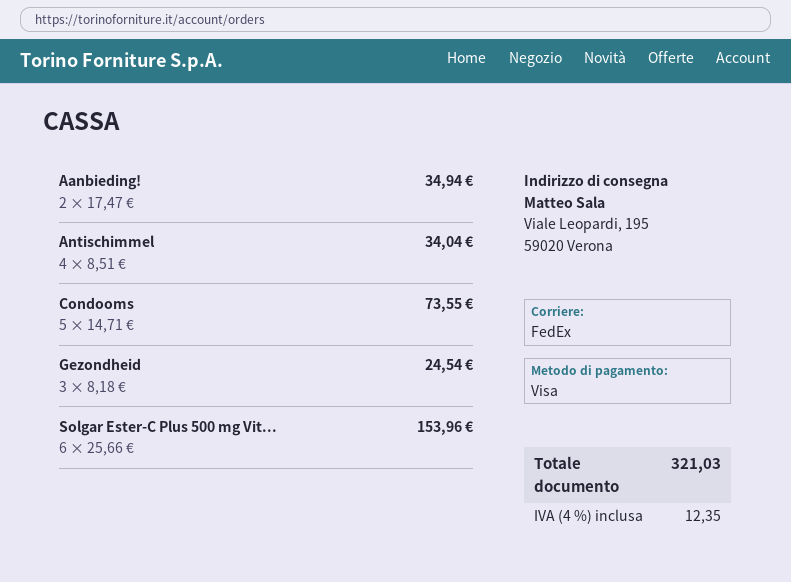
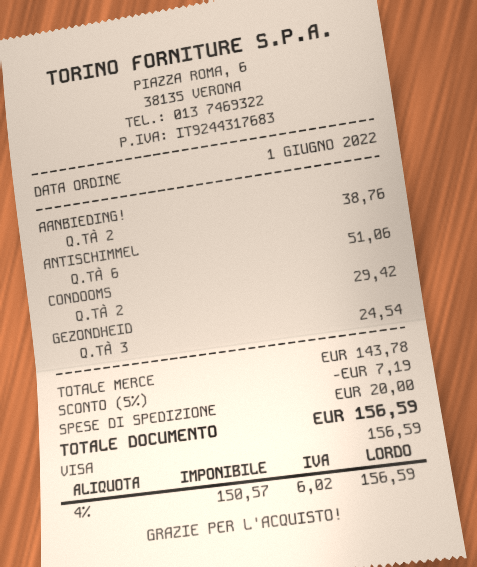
Aanbieding!: 2 for 34.94 -> 2 for 38.76
Antischimmel: 4 for 34.04 -> 6 for 51.06
Condooms: 5 for 73.55 -> 2 for 29.42
Solgar Ester-C Plus 500 mg Vit...: 6 for 153.96 -> none
discount: none -> 5% = 7.19
shipping: none -> 20.00
tax: 4% = 12.35 -> 4% = 6.02
total: 321.03 -> 156.59

